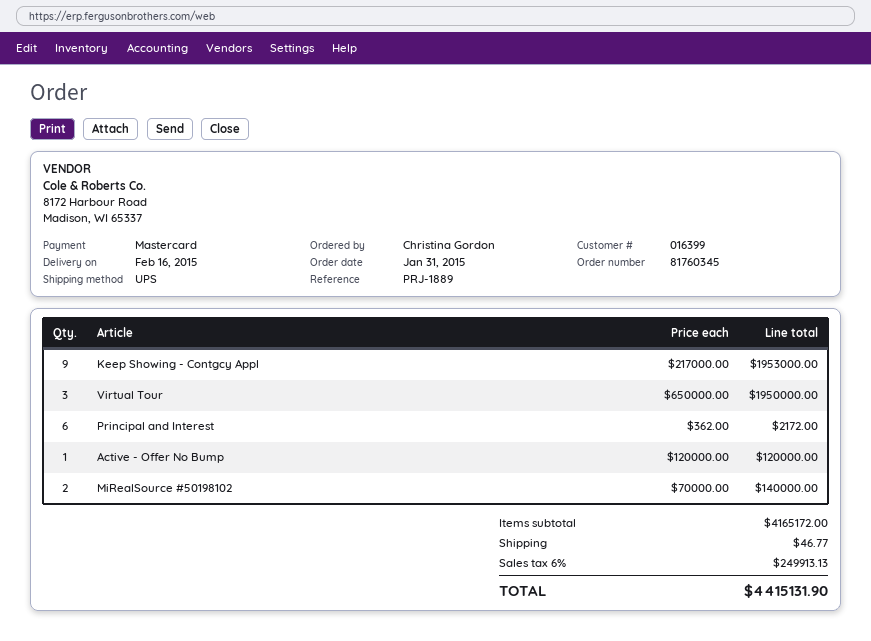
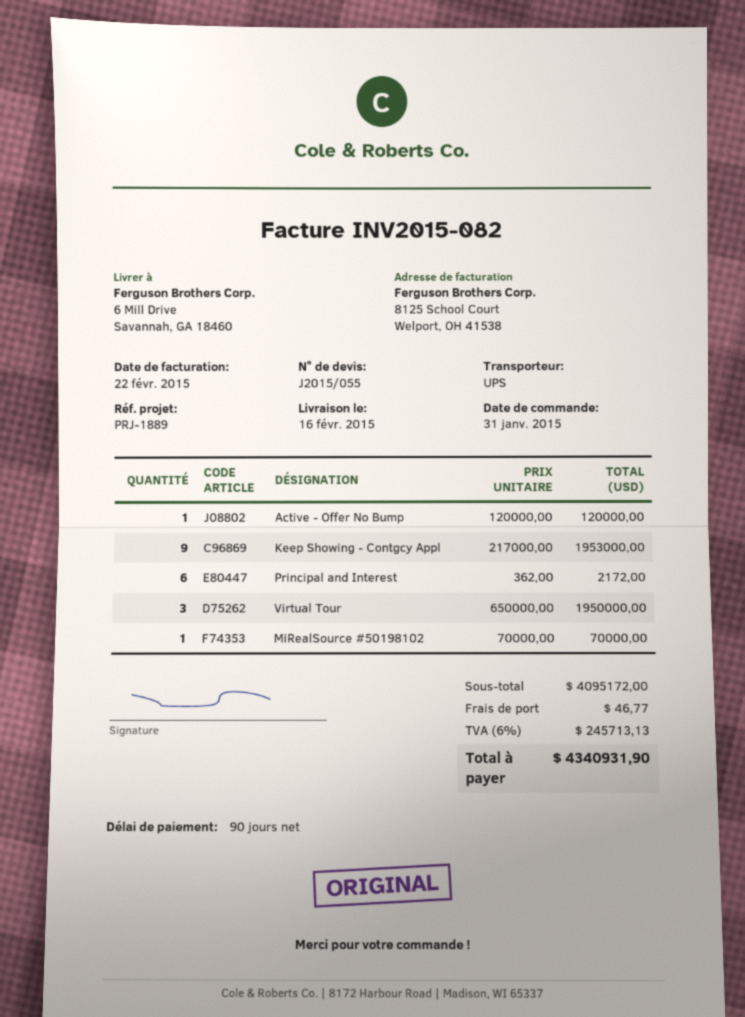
MiRealSource #50198102: 2 x 70000.00 = 140000.00 -> 1 x 70000.00 = 70000.00
subtotal: 4165172.00 -> 4095172.00
tax: 6% = 249913.13 -> 6% = 245713.13
total: 4415131.90 -> 4340931.90

